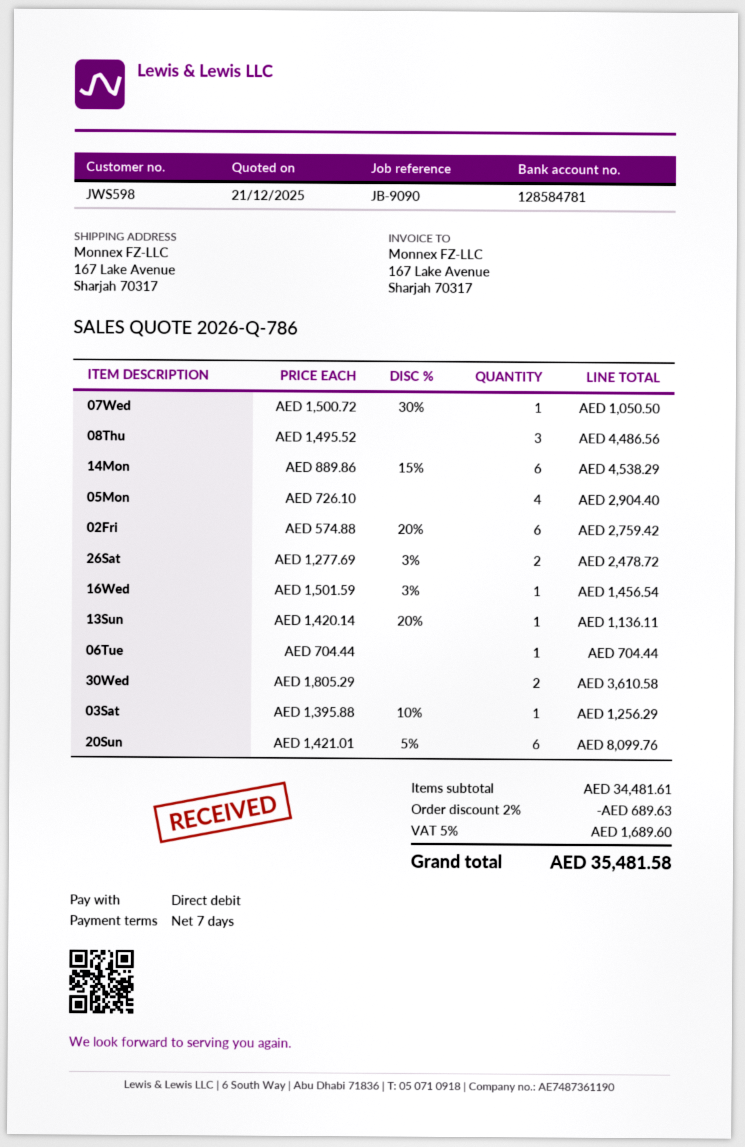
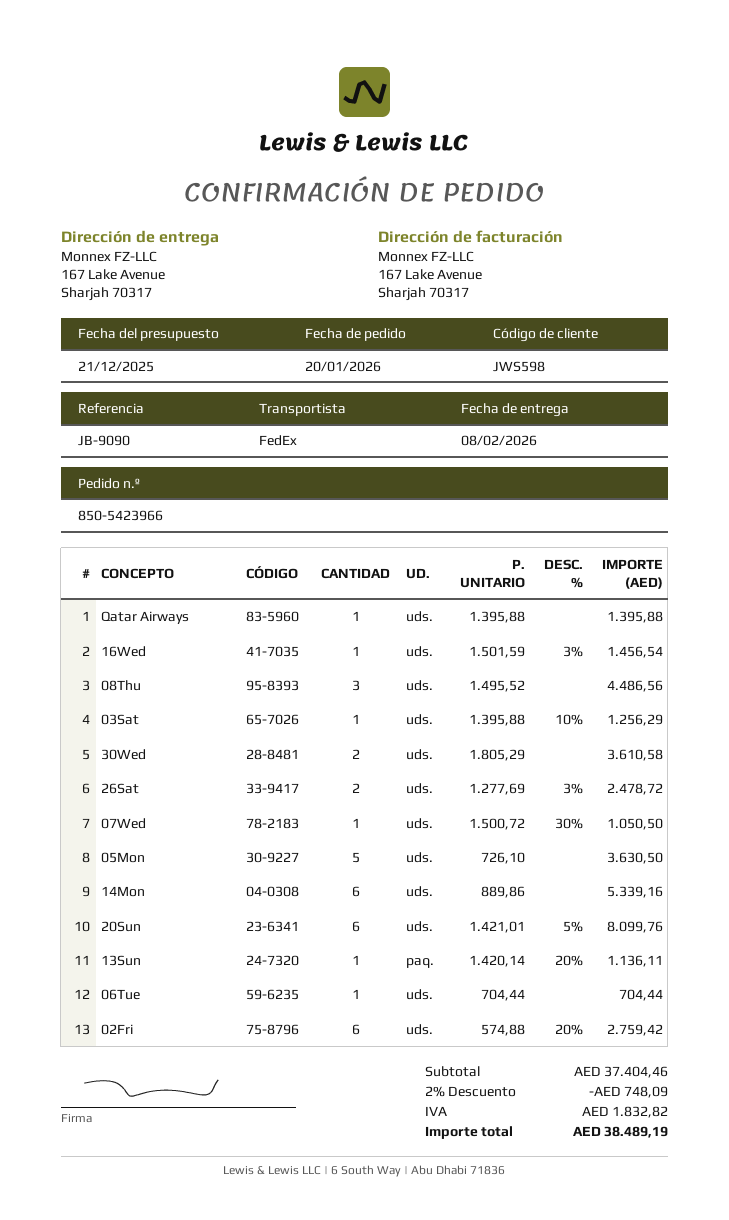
14Mon: 6 x 889.86 - 15% = 4538.29 -> 6 x 889.86 = 5339.16
05Mon: 4 x 726.10 = 2904.40 -> 5 x 726.10 = 3630.50
Qatar Airways: none -> 1 x 1395.88 = 1395.88
subtotal: 34481.61 -> 37404.46
discount: 2% = 689.63 -> 2% = 748.09
tax: 1689.60 -> 1832.82
total: 35481.58 -> 38489.19

